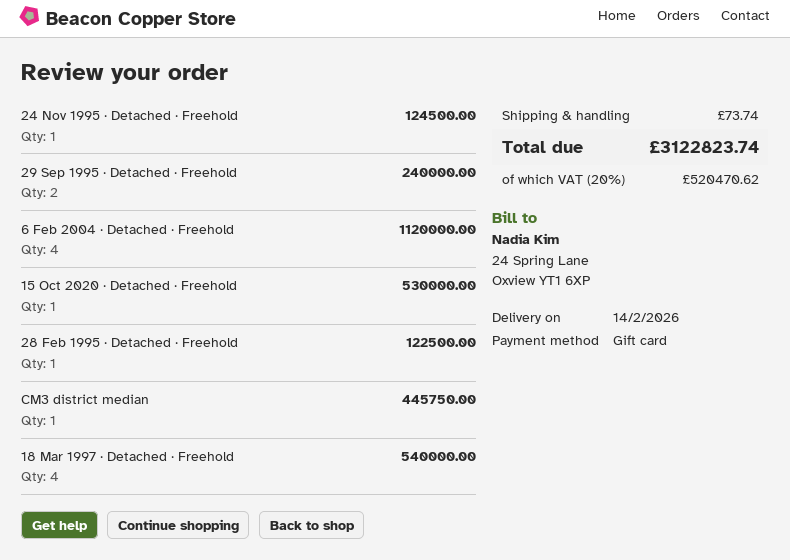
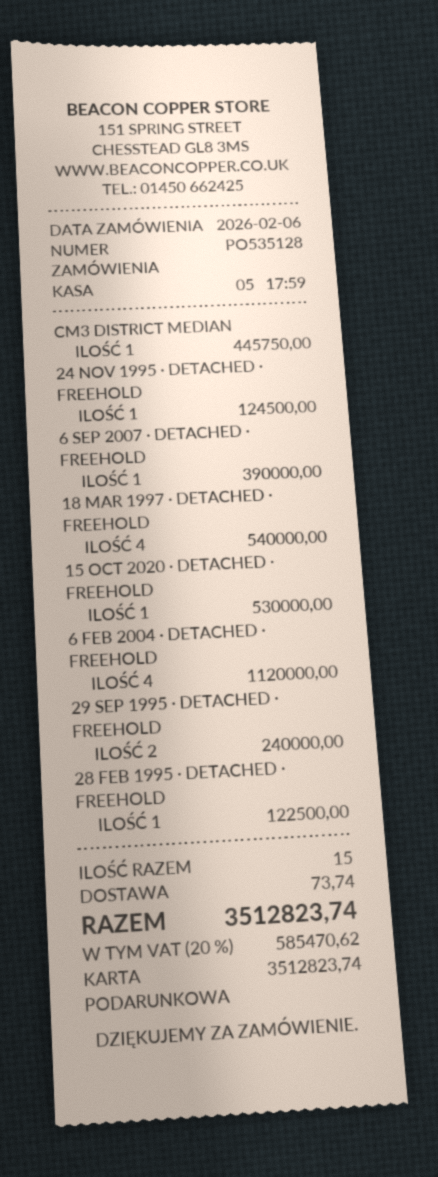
6 SEP 2007 · DETACHED · FREEHOLD: none -> 1 for 390000.00
tax: 20% = 520470.62 -> 20% = 585470.62
total: 3122823.74 -> 3512823.74

